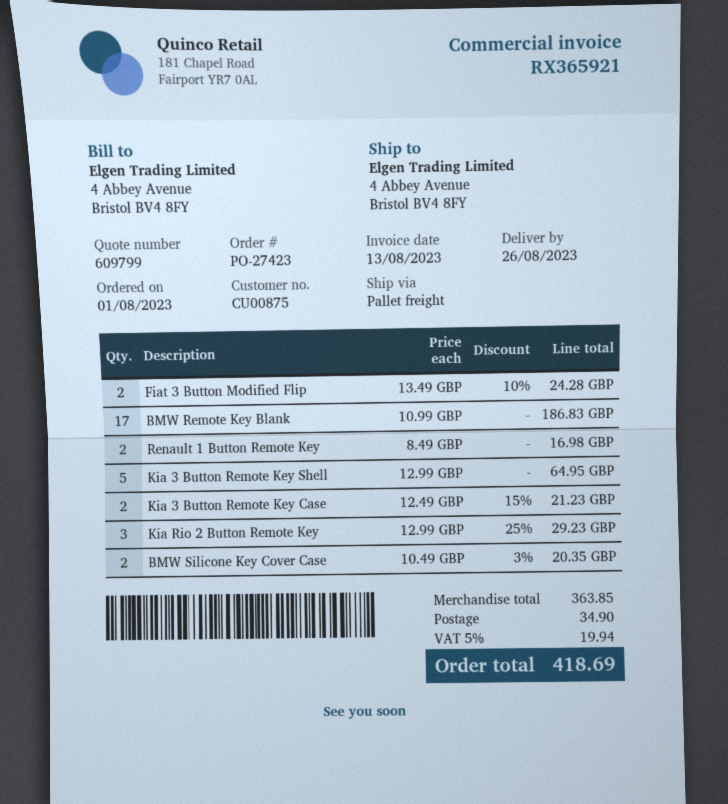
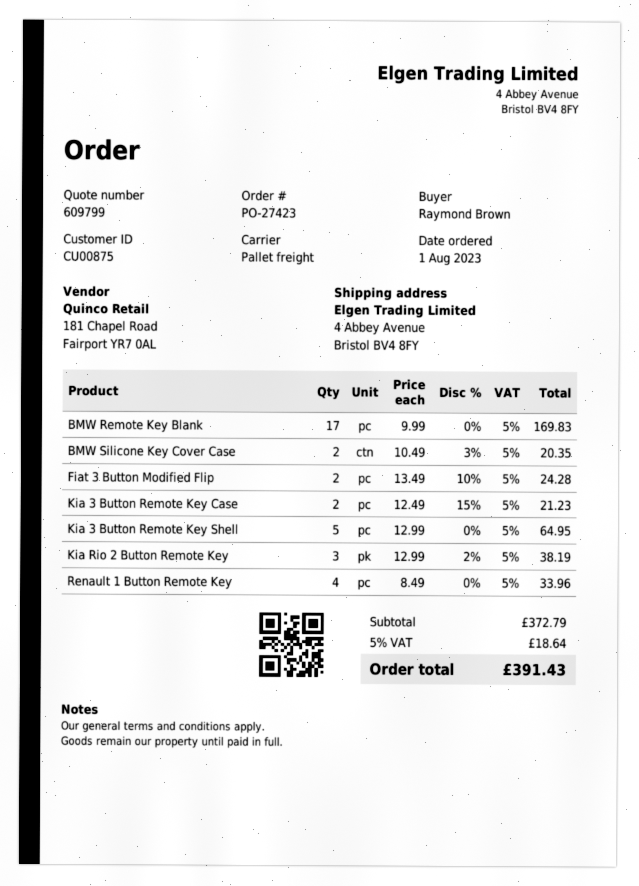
BMW Remote Key Blank: 17 x 10.99 = 186.83 -> 17 x 9.99 = 169.83
Renault 1 Button Remote Key: 2 x 8.49 = 16.98 -> 4 x 8.49 = 33.96
Kia Rio 2 Button Remote Key: 3 x 12.99 - 25% = 29.23 -> 3 x 12.99 - 2% = 38.19
subtotal: 363.85 -> 372.79
shipping: 34.90 -> none
tax: 5% = 19.94 -> 5% = 18.64
total: 418.69 -> 391.43

